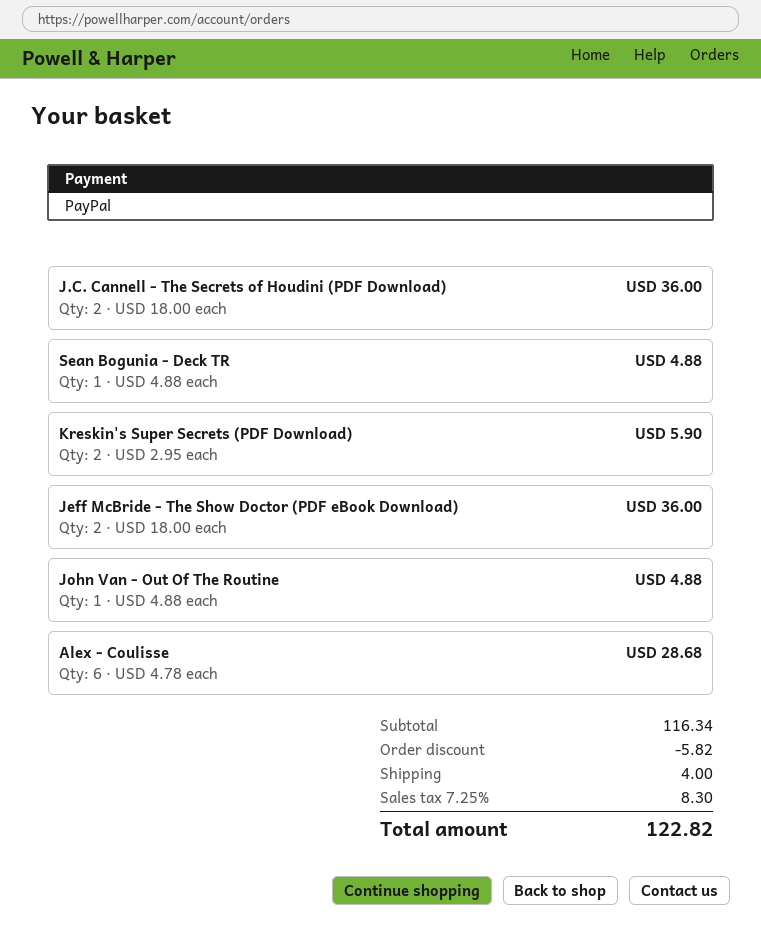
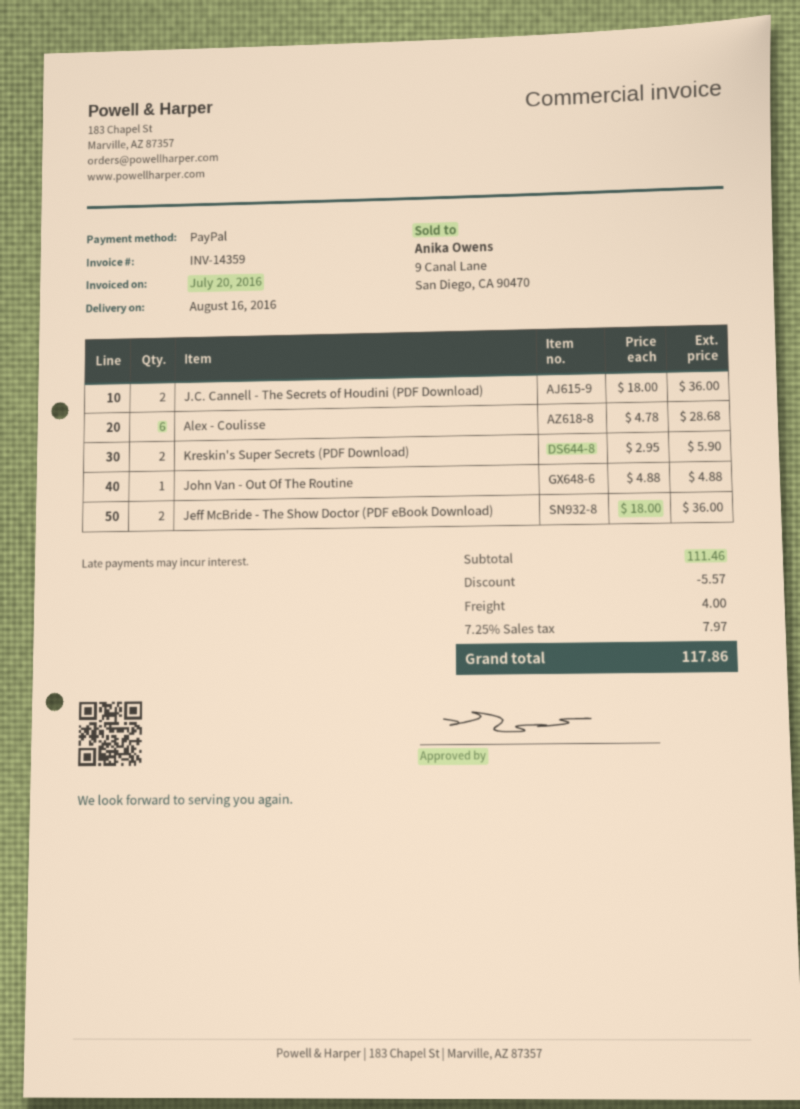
Sean Bogunia - Deck TR: 1 x 4.88 = 4.88 -> none
subtotal: 116.34 -> 111.46
discount: 5.82 -> 5.57
tax: 7.25% = 8.30 -> 7.25% = 7.97
total: 122.82 -> 117.86

